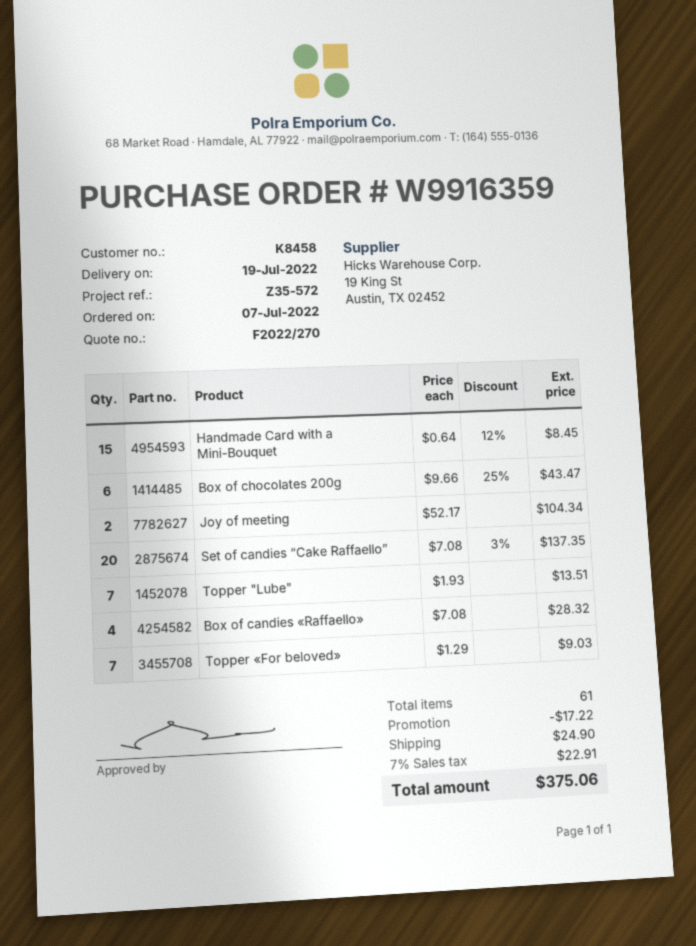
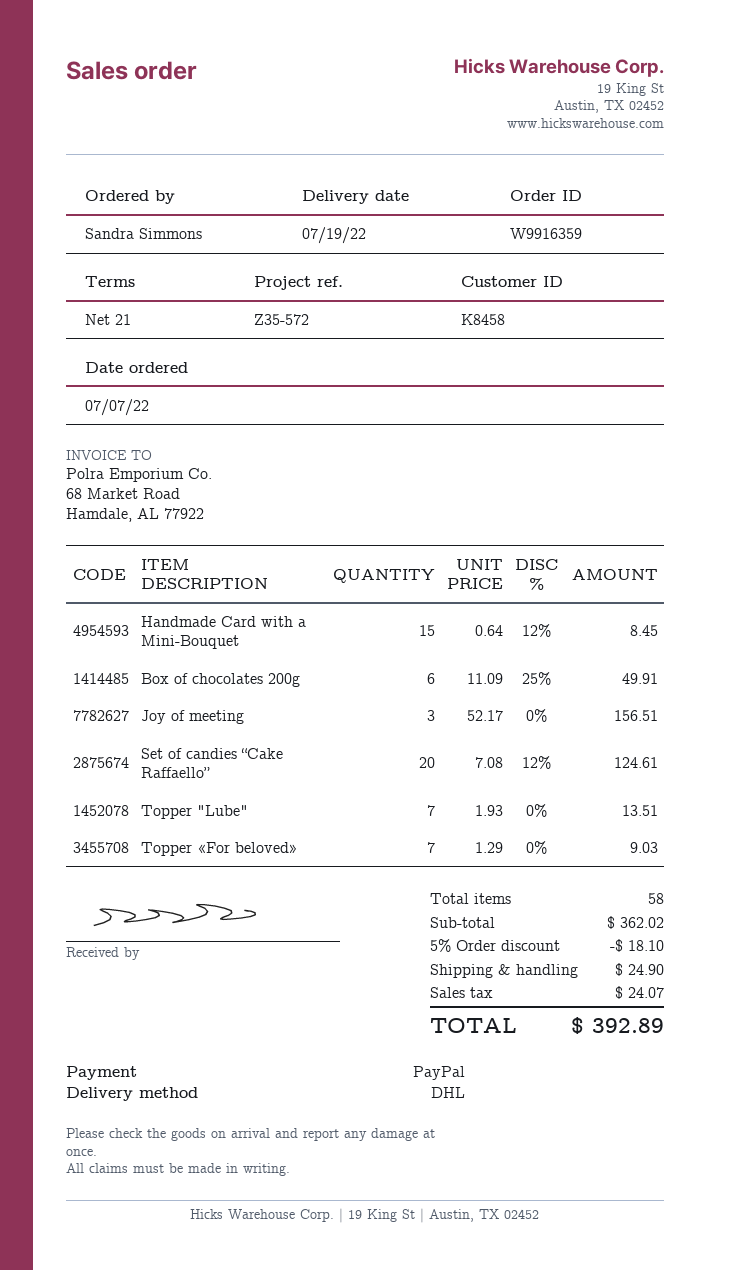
Box of chocolates 200g: 6 x 9.66 - 25% = 43.47 -> 6 x 11.09 - 25% = 49.91
Joy of meeting: 2 x 52.17 = 104.34 -> 3 x 52.17 = 156.51
Set of candies “Cake Raffaello”: 20 x 7.08 - 3% = 137.35 -> 20 x 7.08 - 12% = 124.61
Box of candies «Raffaello»: 4 x 7.08 = 28.32 -> none
total quantity: 61 -> 58
discount: 17.22 -> 18.10
tax: 22.91 -> 24.07
total: 375.06 -> 392.89

